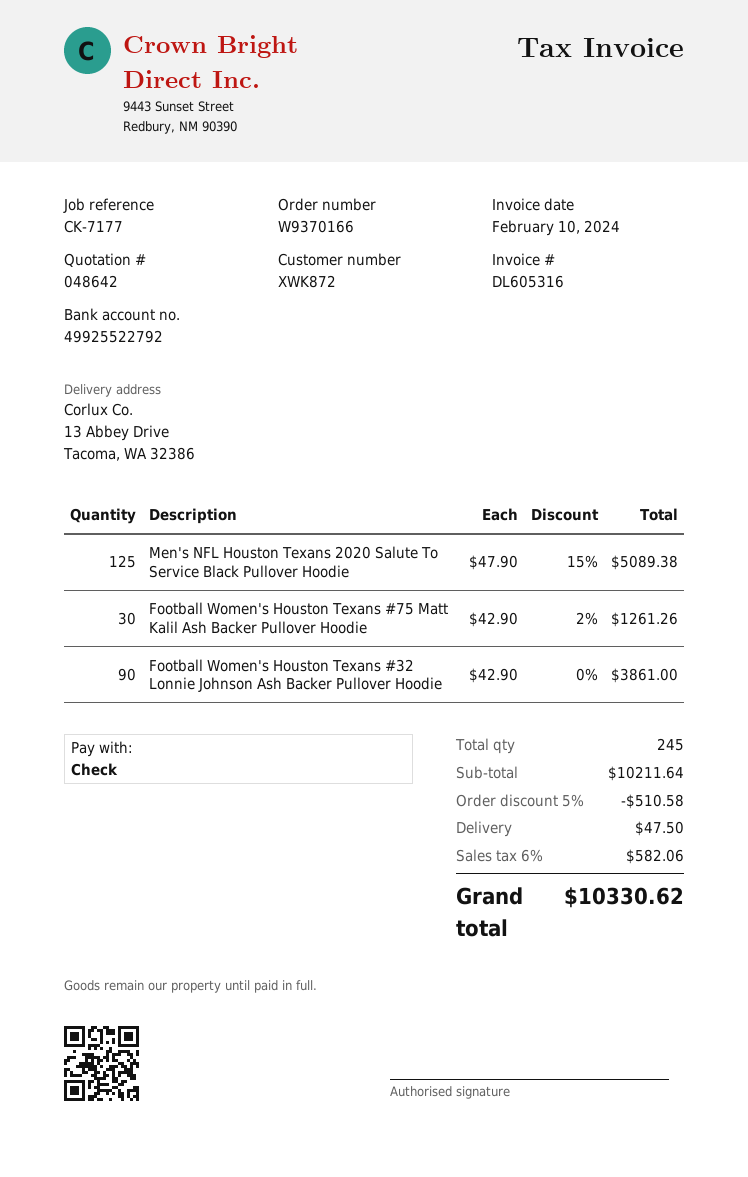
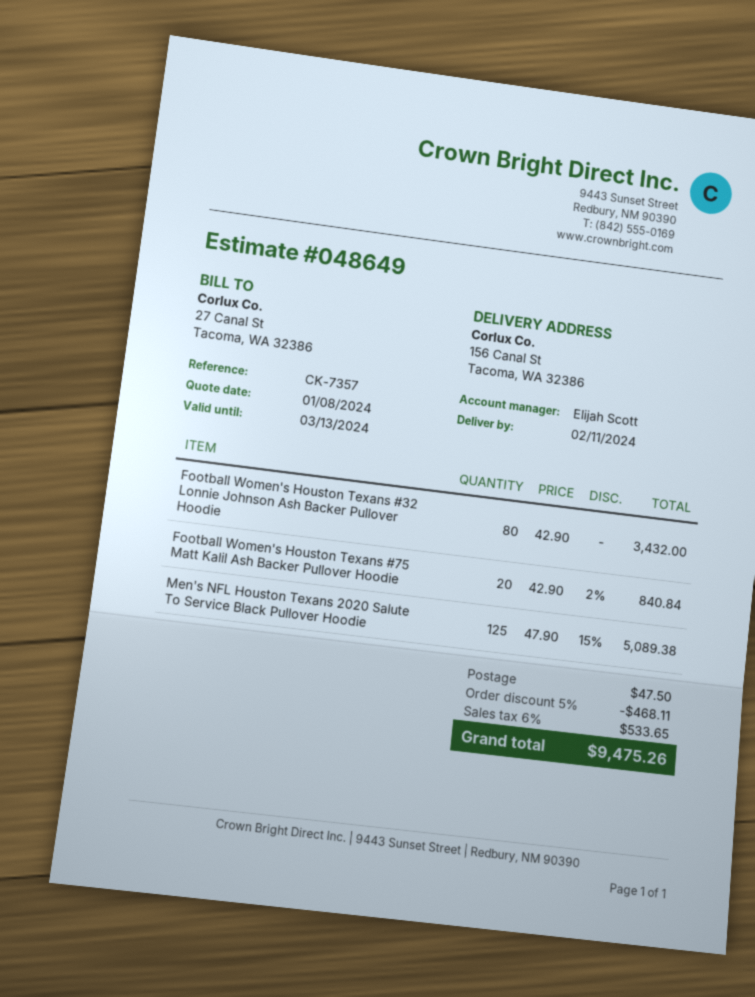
quote number: 048642 -> 048649
reference: CK-7177 -> CK-7357
ship to: 13 Abbey Drive, Tacoma, WA 32386 -> 156 Canal St, Tacoma, WA 32386
Football Women's Houston Texans #75 Matt Kalil Ash Backer Pullover Hoodie: 30 x 42.90 - 2% = 1261.26 -> 20 x 42.90 - 2% = 840.84
Football Women's Houston Texans #32 Lonnie Johnson Ash Backer Pullover Hoodie: 90 x 42.90 = 3861.00 -> 80 x 42.90 = 3432.00
discount: 5% = 510.58 -> 5% = 468.11
tax: 6% = 582.06 -> 6% = 533.65
total: 10330.62 -> 9475.26

